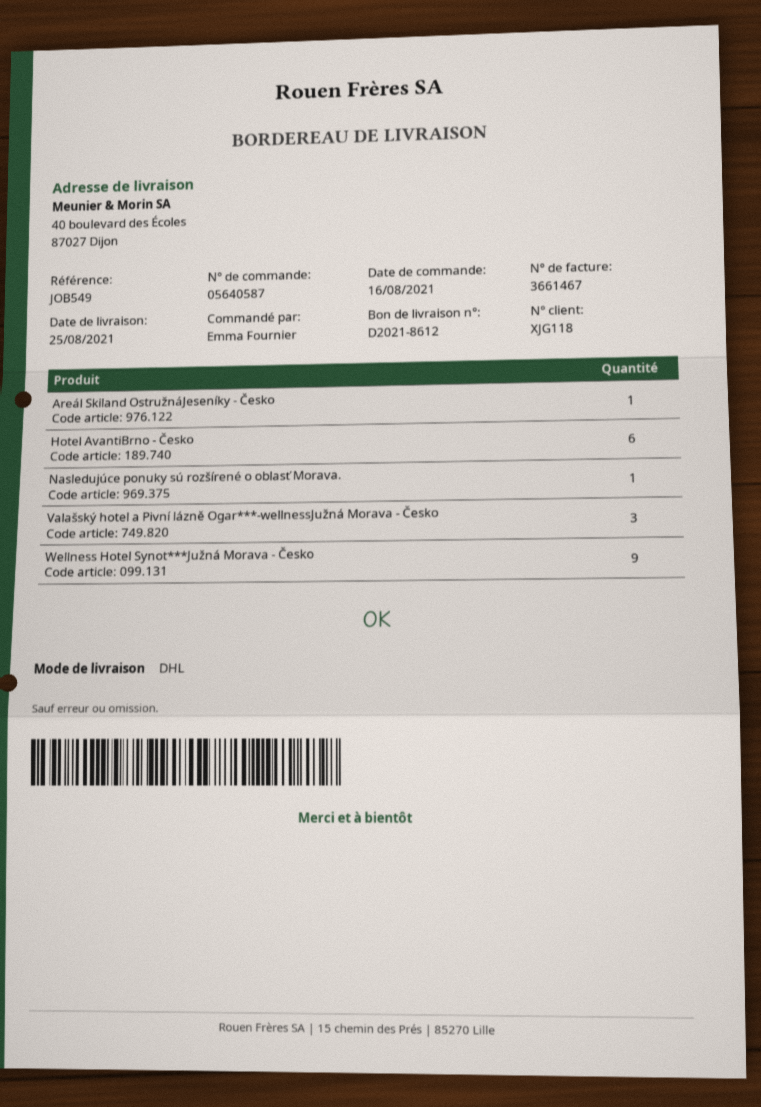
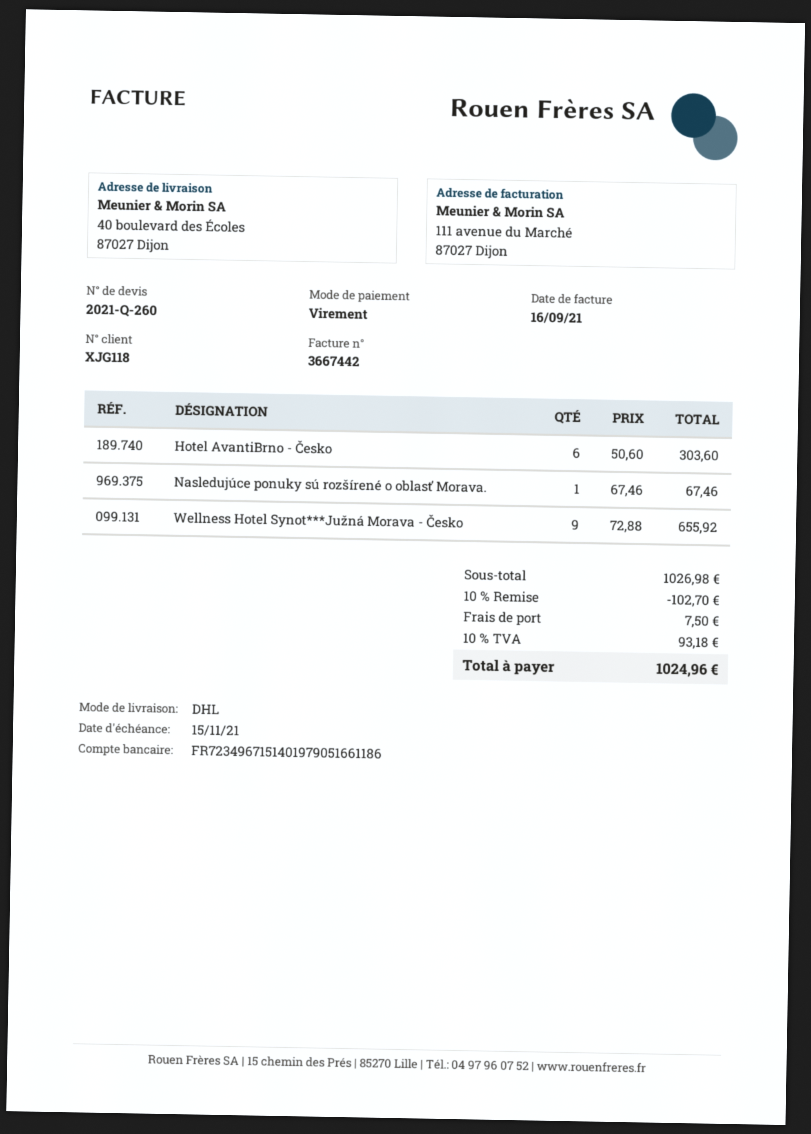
invoice number: 3661467 -> 3667442
Areál Skiland OstružnáJeseníky - Česko: 1 -> none
Valašský hotel a Pivní lázně Ogar***-wellnessJužná Morava - Česko: 3 -> none

